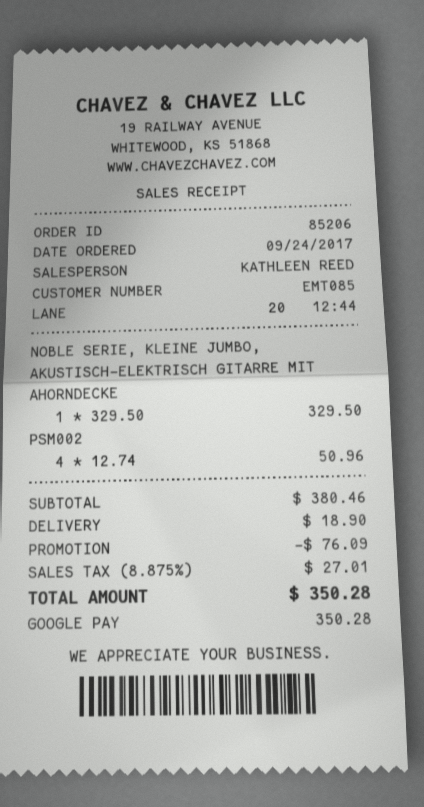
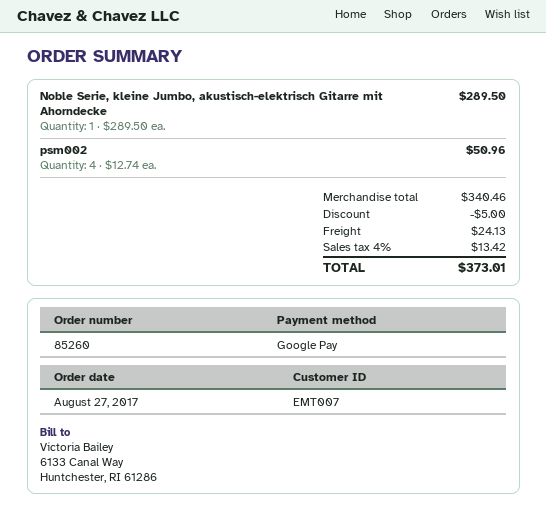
order number: 85206 -> 85260
order date: 2017-09-24 -> 2017-08-27
customer number: EMT085 -> EMT007
NOBLE SERIE, KLEINE JUMBO, AKUSTISCH-ELEKTRISCH GITARRE MIT AHORNDECKE: 1 x 329.50 = 329.50 -> 1 x 289.50 = 289.50
subtotal: 380.46 -> 340.46
discount: 76.09 -> 5.00
shipping: 18.90 -> 24.13
tax: 8.875% = 27.01 -> 4% = 13.42
total: 350.28 -> 373.01

